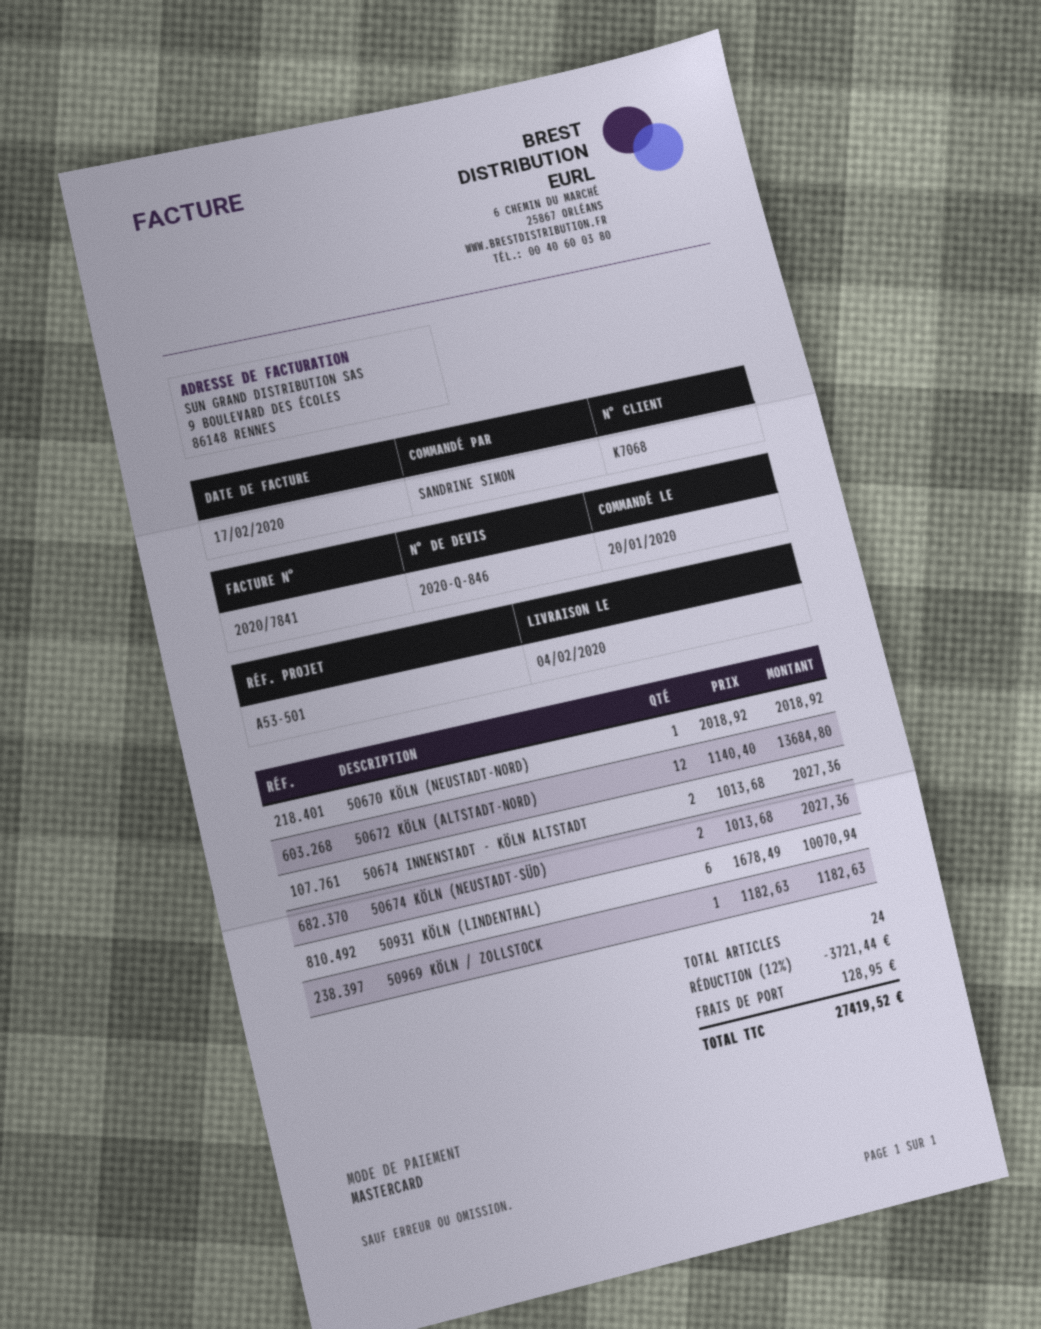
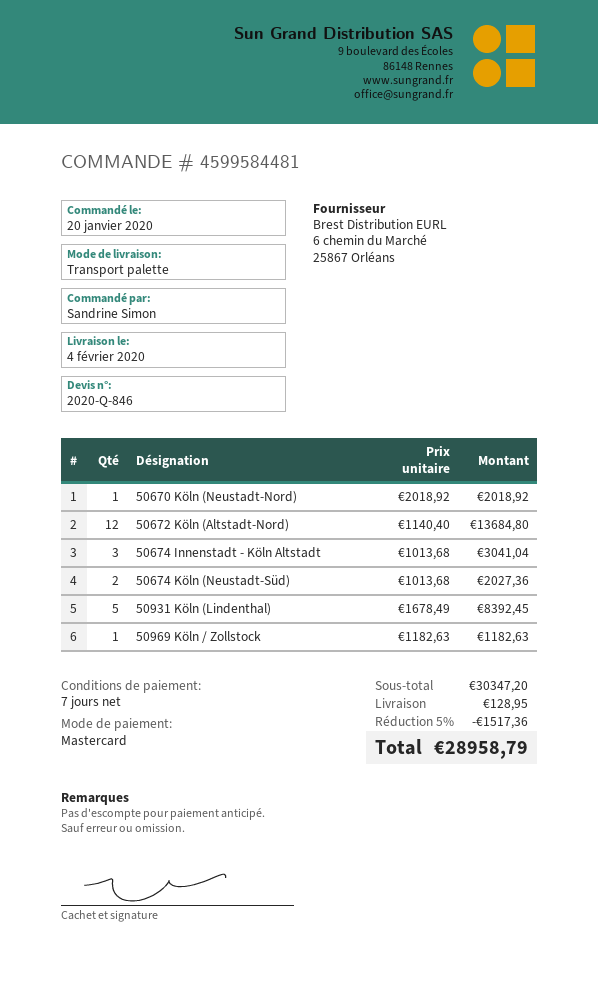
50674 INNENSTADT - KÖLN ALTSTADT: 2 x 1013.68 = 2027.36 -> 3 x 1013.68 = 3041.04
50931 KÖLN (LINDENTHAL): 6 x 1678.49 = 10070.94 -> 5 x 1678.49 = 8392.45
discount: 12% = 3721.44 -> 5% = 1517.36
total: 27419.52 -> 28958.79

